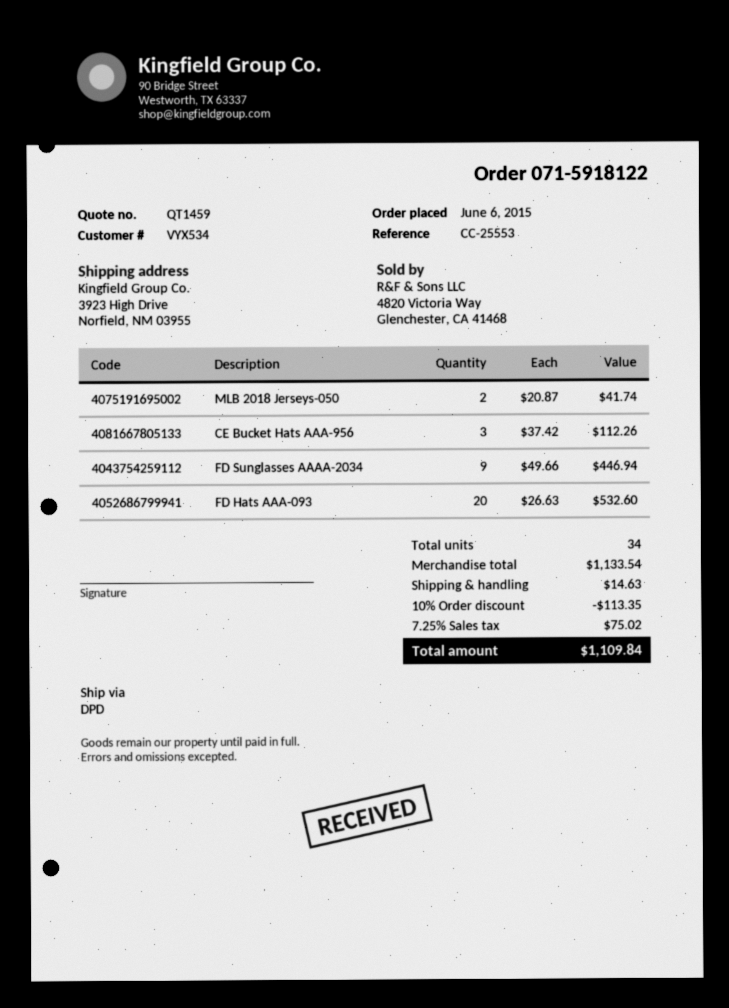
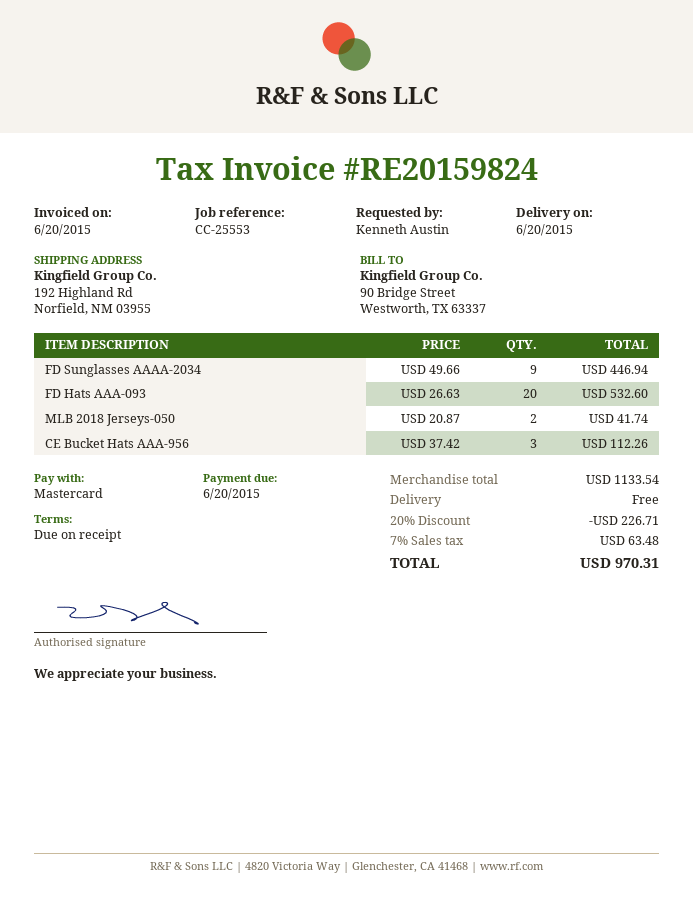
ship to: 3923 High Drive, Norfield, NM 03955 -> 192 Highland Rd, Norfield, NM 03955
discount: 10% = 113.35 -> 20% = 226.71
shipping: 14.63 -> 0.00
tax: 7.25% = 75.02 -> 7% = 63.48
total: 1109.84 -> 970.31

